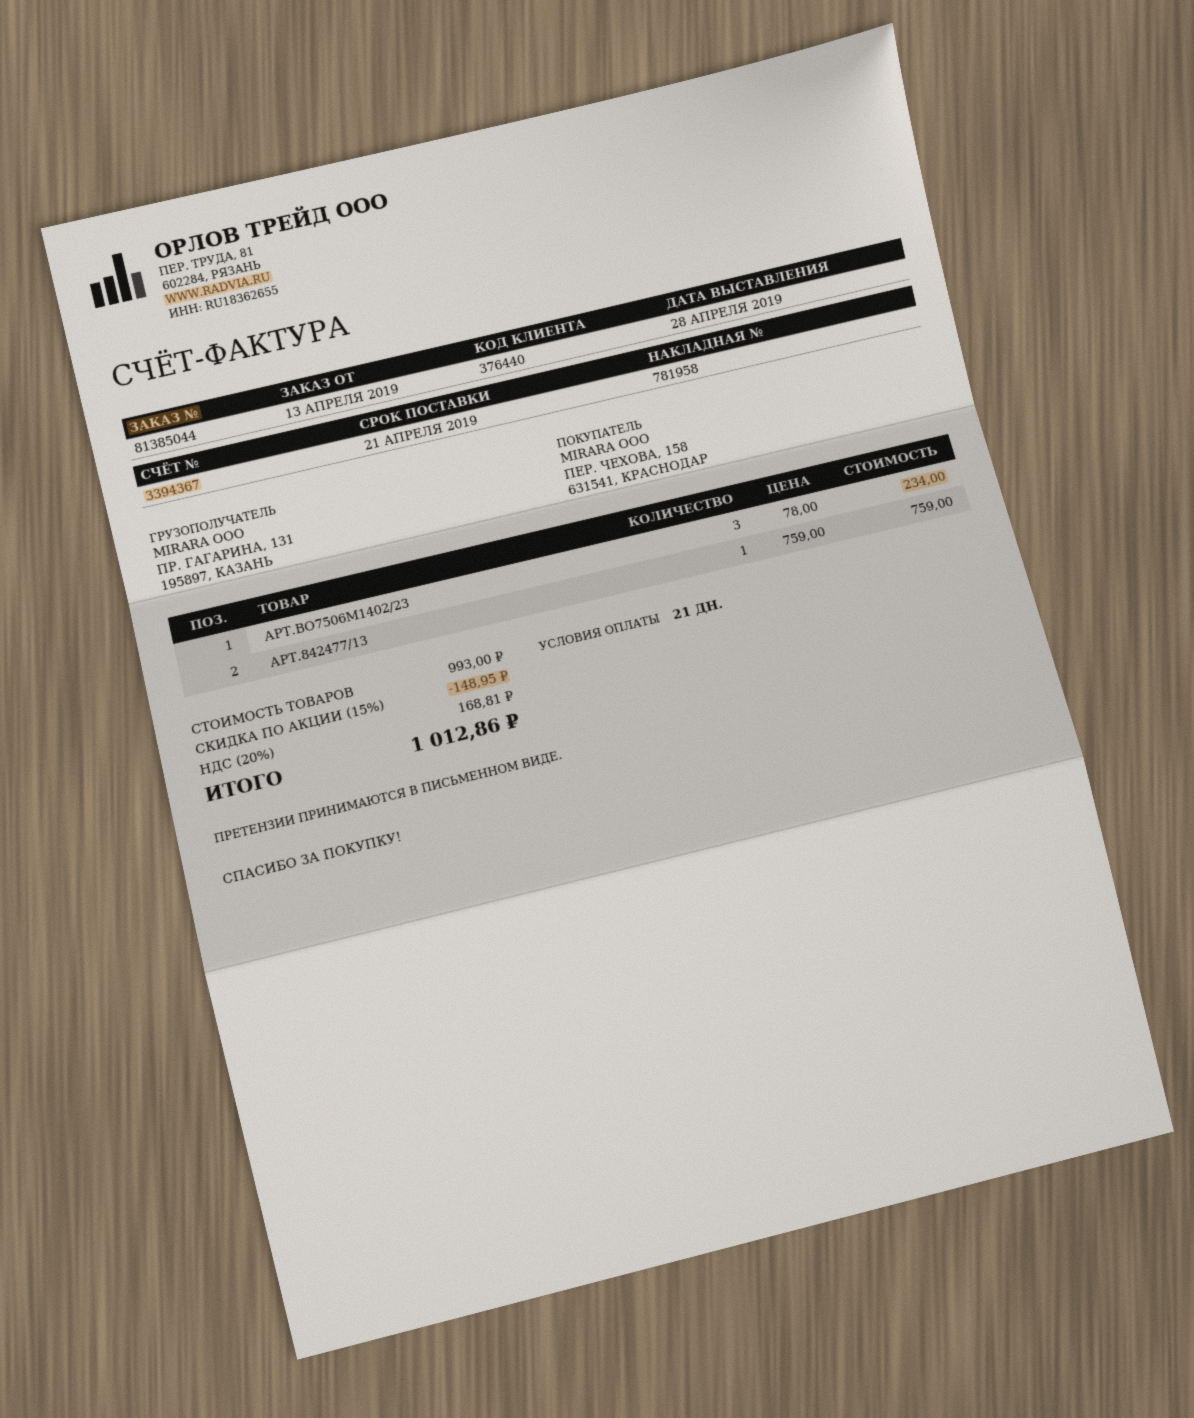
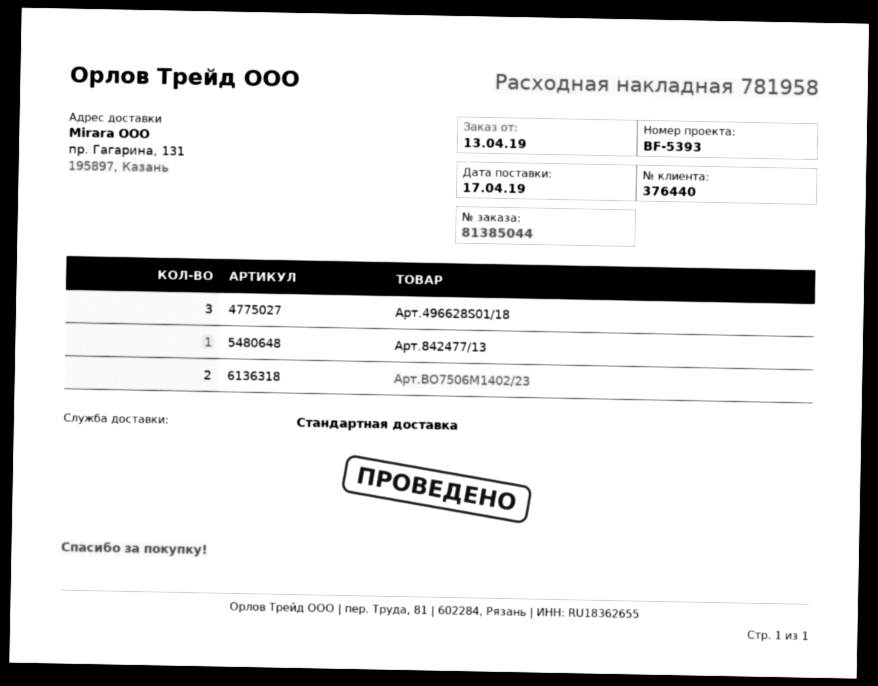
delivery date: 2019-04-21 -> 2019-04-17
АРТ.BO7506M1402/23: 3 -> 2
Арт.496628S01/18: none -> 3

